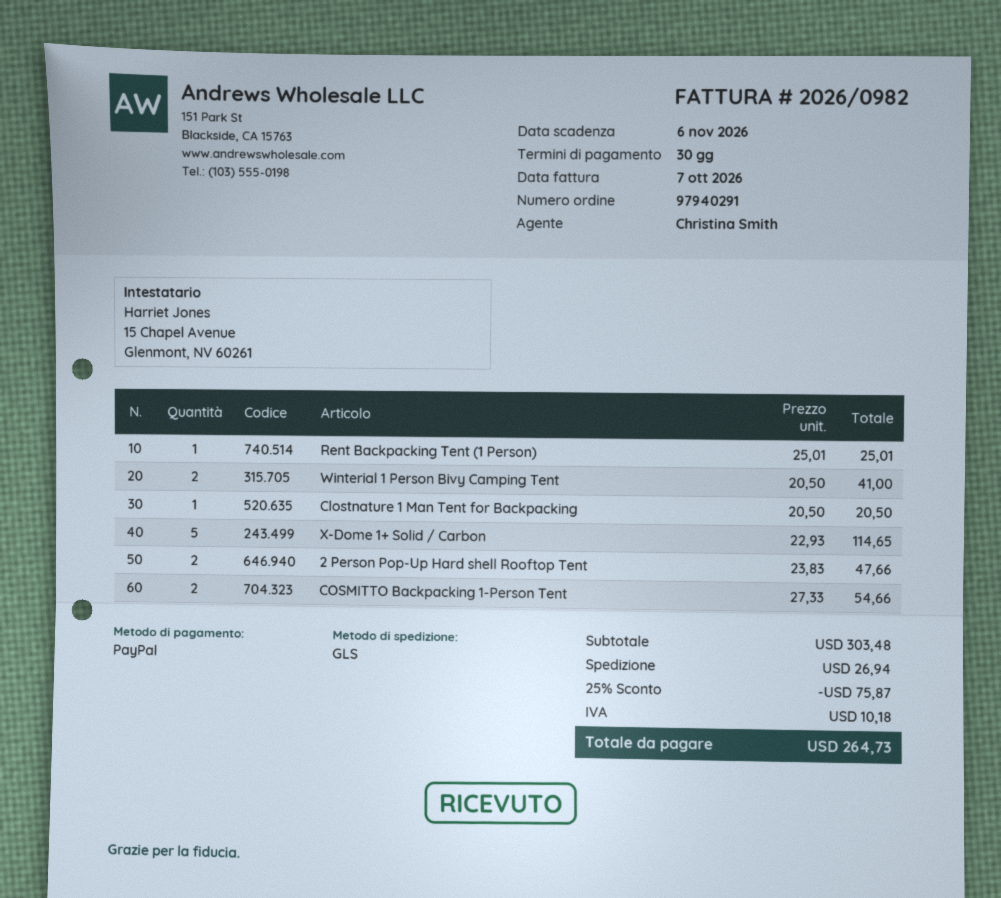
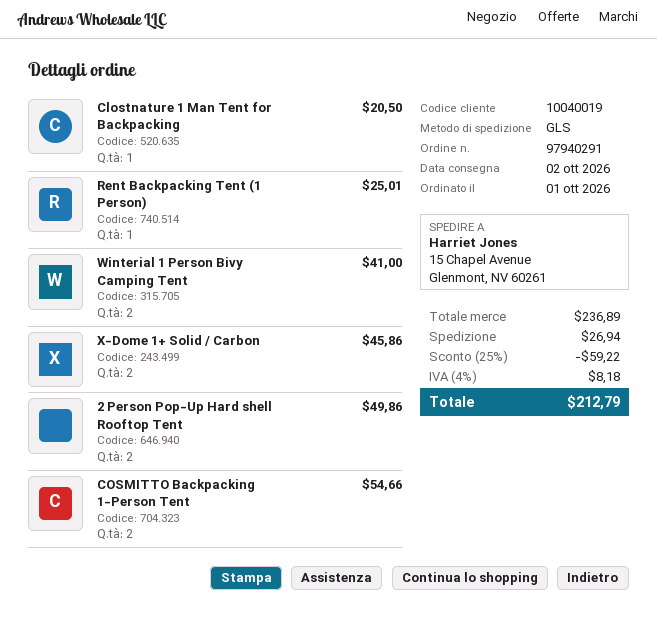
X-Dome 1+ Solid / Carbon: 5 for 114.65 -> 2 for 45.86
2 Person Pop-Up Hard shell Rooftop Tent: 2 for 47.66 -> 2 for 49.86
subtotal: 303.48 -> 236.89
discount: 25% = 75.87 -> 25% = 59.22
tax: 10.18 -> 8.18
total: 264.73 -> 212.79

